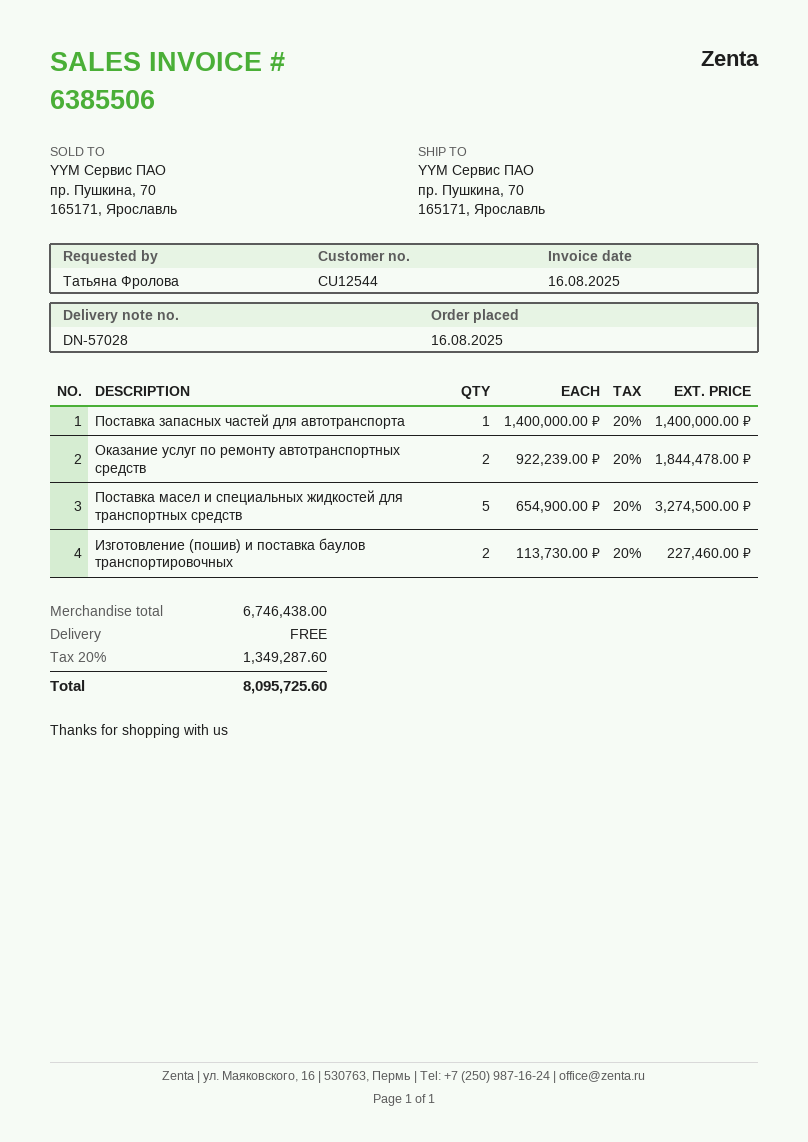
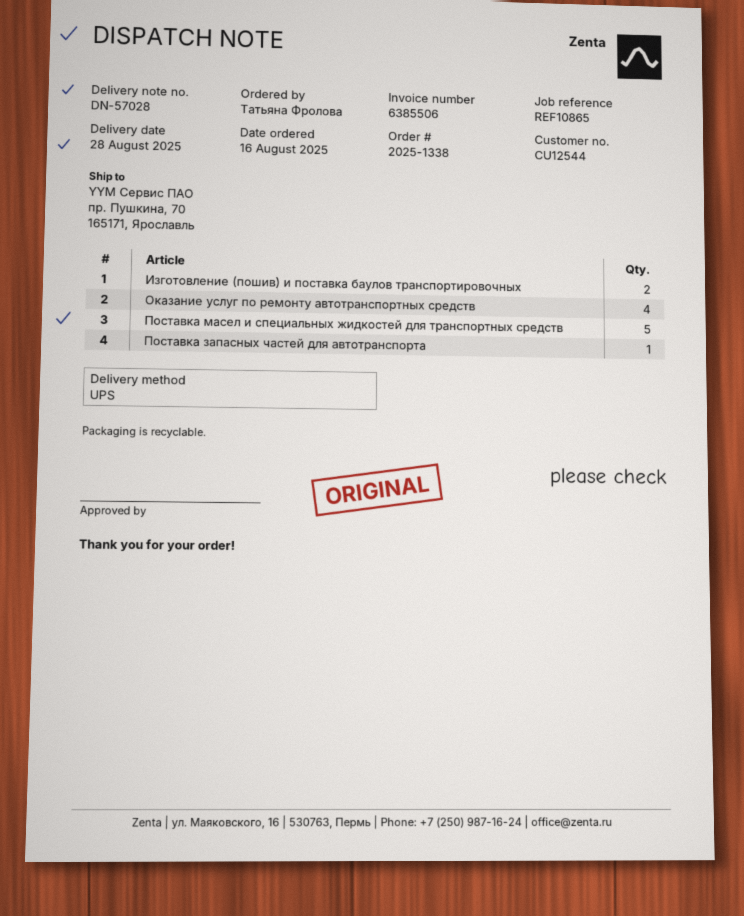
Оказание услуг по ремонту автотранспортных средств: 2 -> 4

